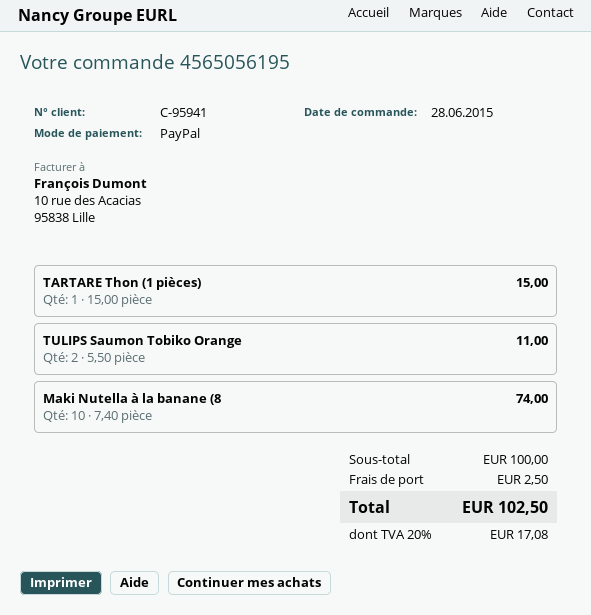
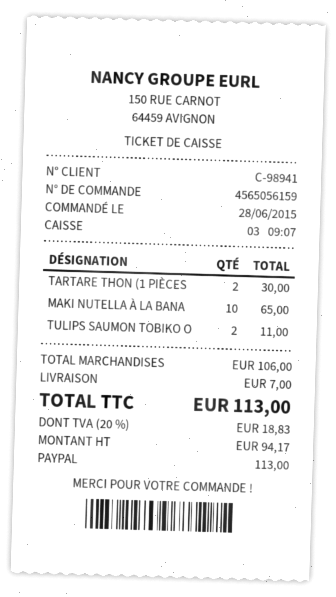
order number: 4565056195 -> 4565056159
customer number: C-95941 -> C-98941
TARTARE Thon (1 pièces): 1 for 15.00 -> 2 for 30.00
Maki Nutella à la banane (8: 10 for 74.00 -> 10 for 65.00
subtotal: 100.00 -> 106.00
shipping: 2.50 -> 7.00
tax: 20% = 17.08 -> 20% = 18.83
total: 102.50 -> 113.00

